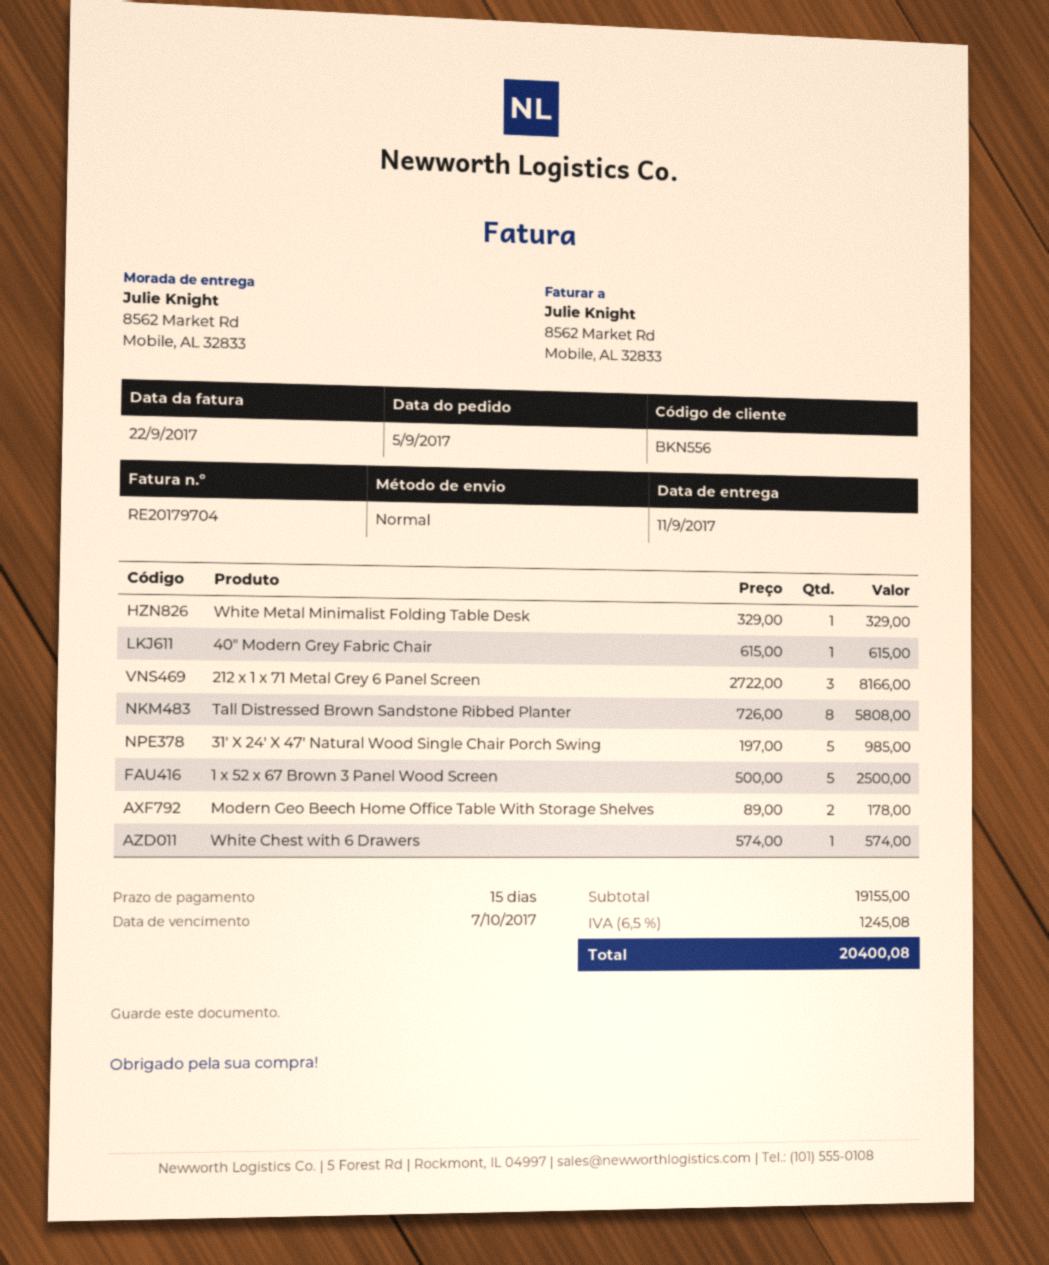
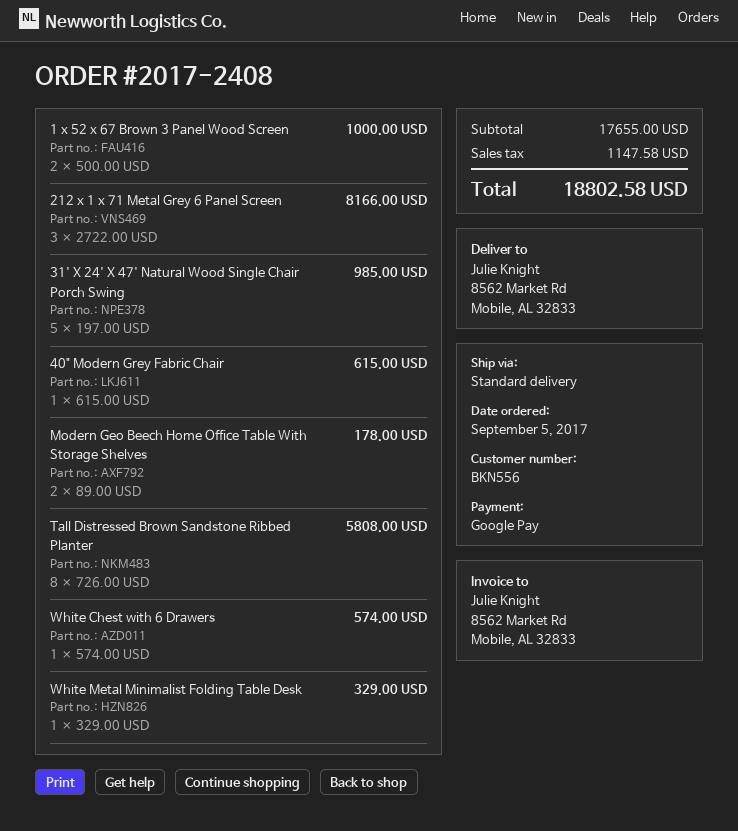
1 x 52 x 67 Brown 3 Panel Wood Screen: 5 x 500.00 = 2500.00 -> 2 x 500.00 = 1000.00
subtotal: 19155.00 -> 17655.00
tax: 1245.08 -> 1147.58
total: 20400.08 -> 18802.58

